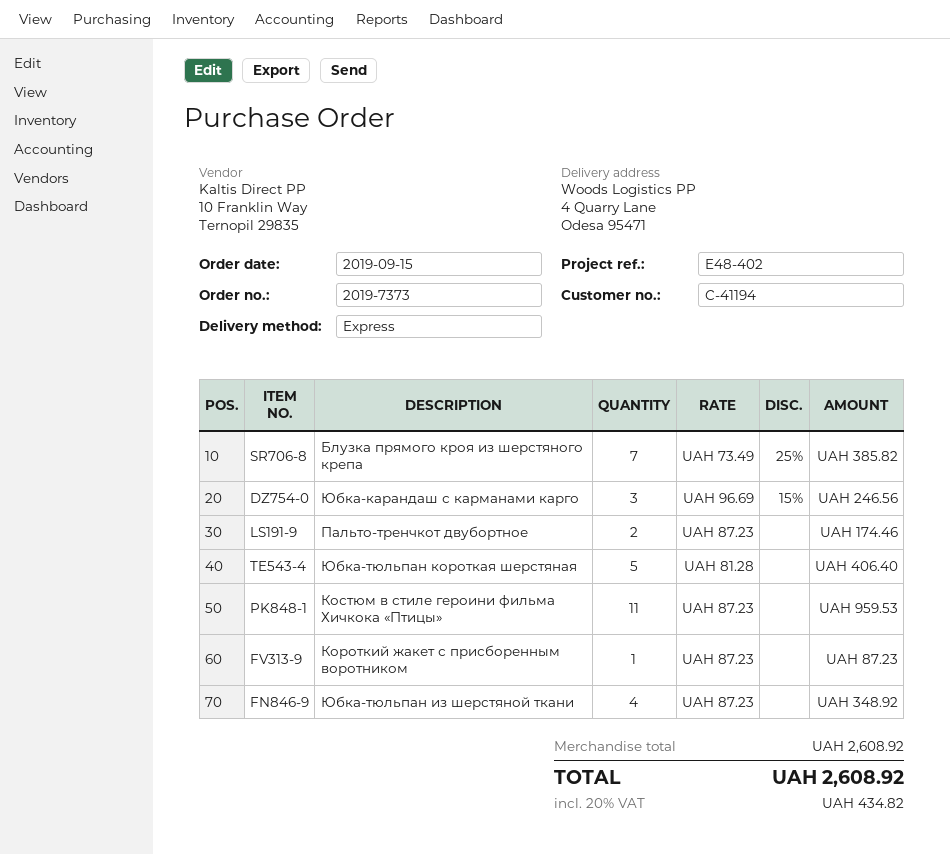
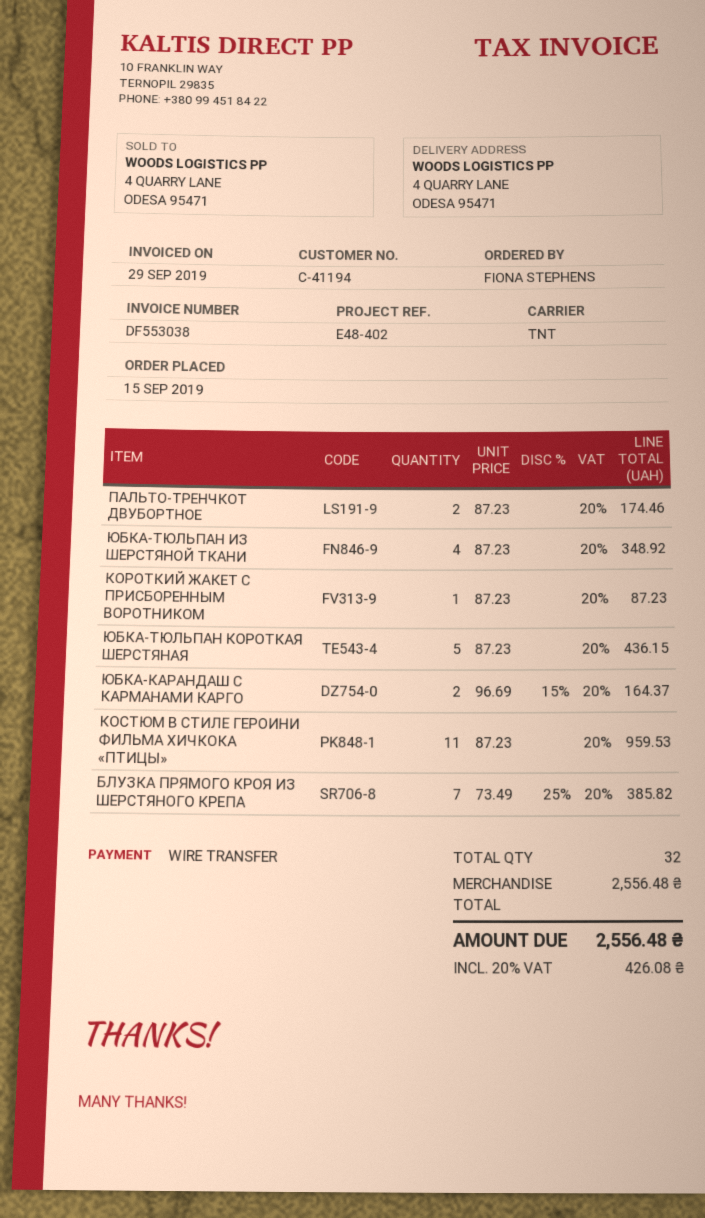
shipping method: express -> TNT
Юбка-карандаш с карманами карго: 3 x 96.69 - 15% = 246.56 -> 2 x 96.69 - 15% = 164.37
Юбка-тюльпан короткая шерстяная: 5 x 81.28 = 406.40 -> 5 x 87.23 = 436.15
subtotal: 2608.92 -> 2556.48
tax: 20% = 434.82 -> 20% = 426.08
total: 2608.92 -> 2556.48

